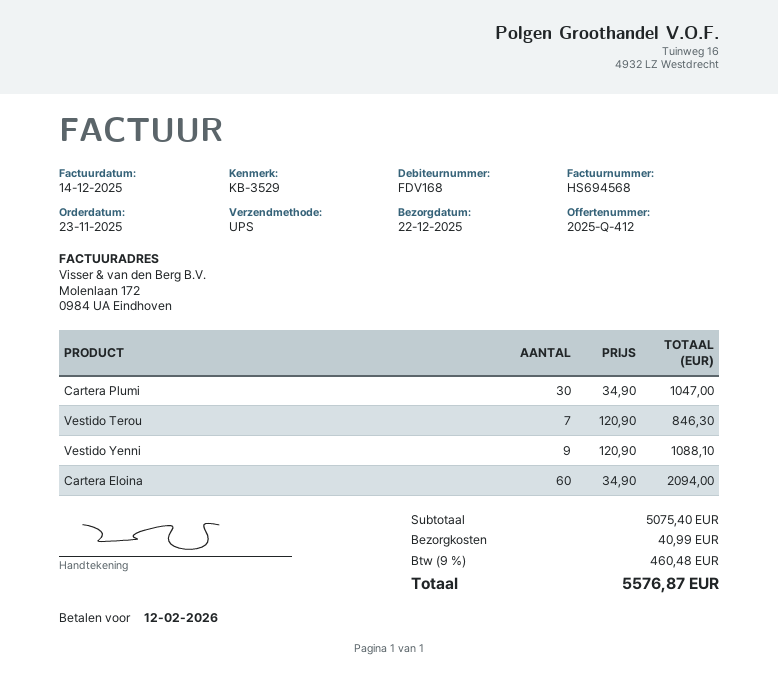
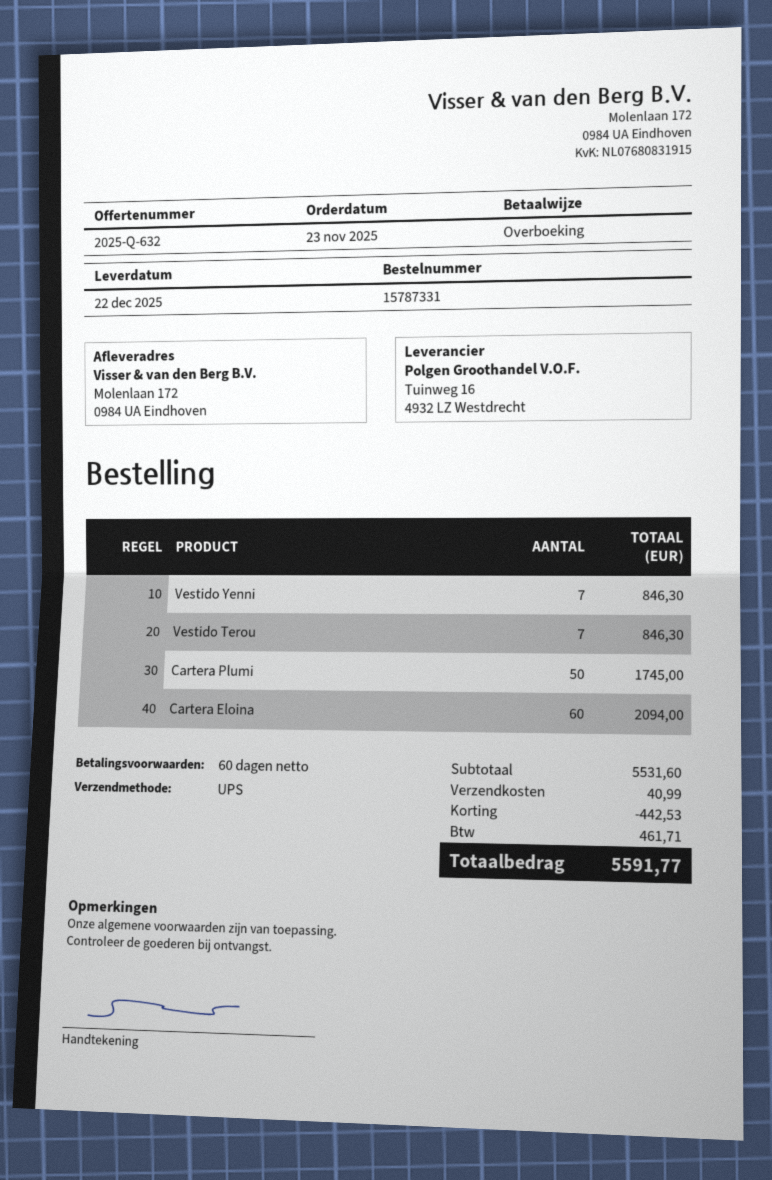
quote number: 2025-Q-412 -> 2025-Q-632
Cartera Plumi: 30 for 1047.00 -> 50 for 1745.00
Vestido Yenni: 9 for 1088.10 -> 7 for 846.30
subtotal: 5075.40 -> 5531.60
discount: none -> 442.53
tax: 460.48 -> 461.71
total: 5576.87 -> 5591.77

